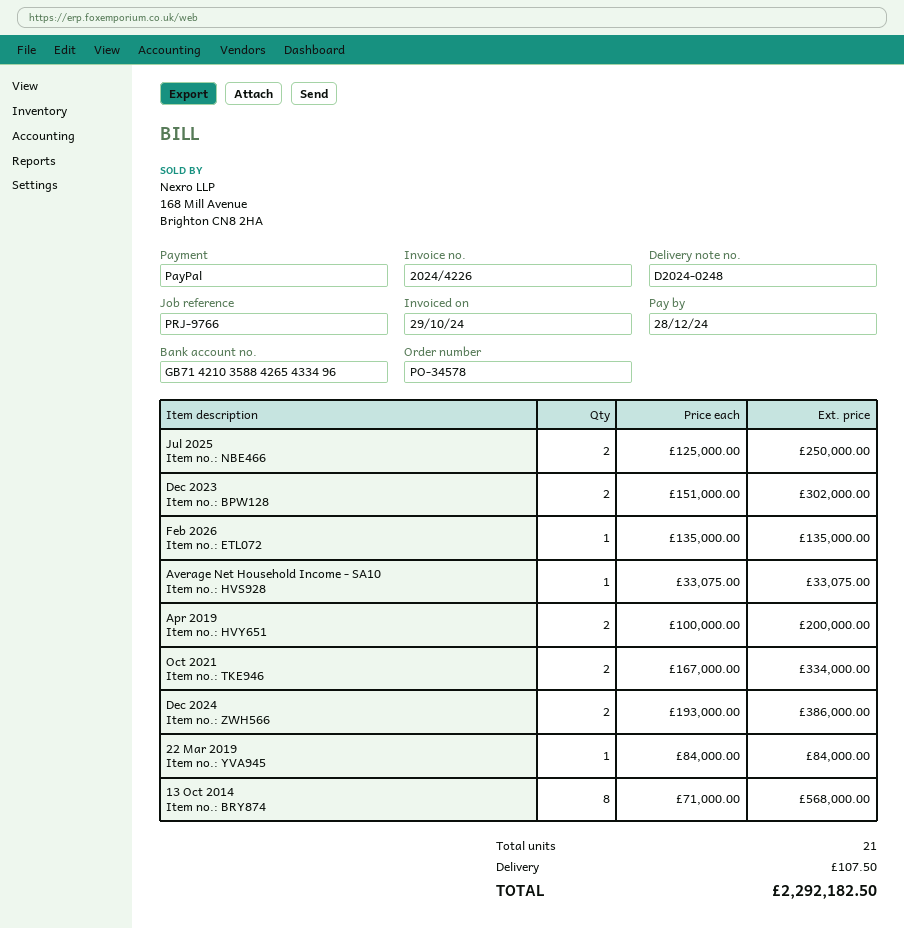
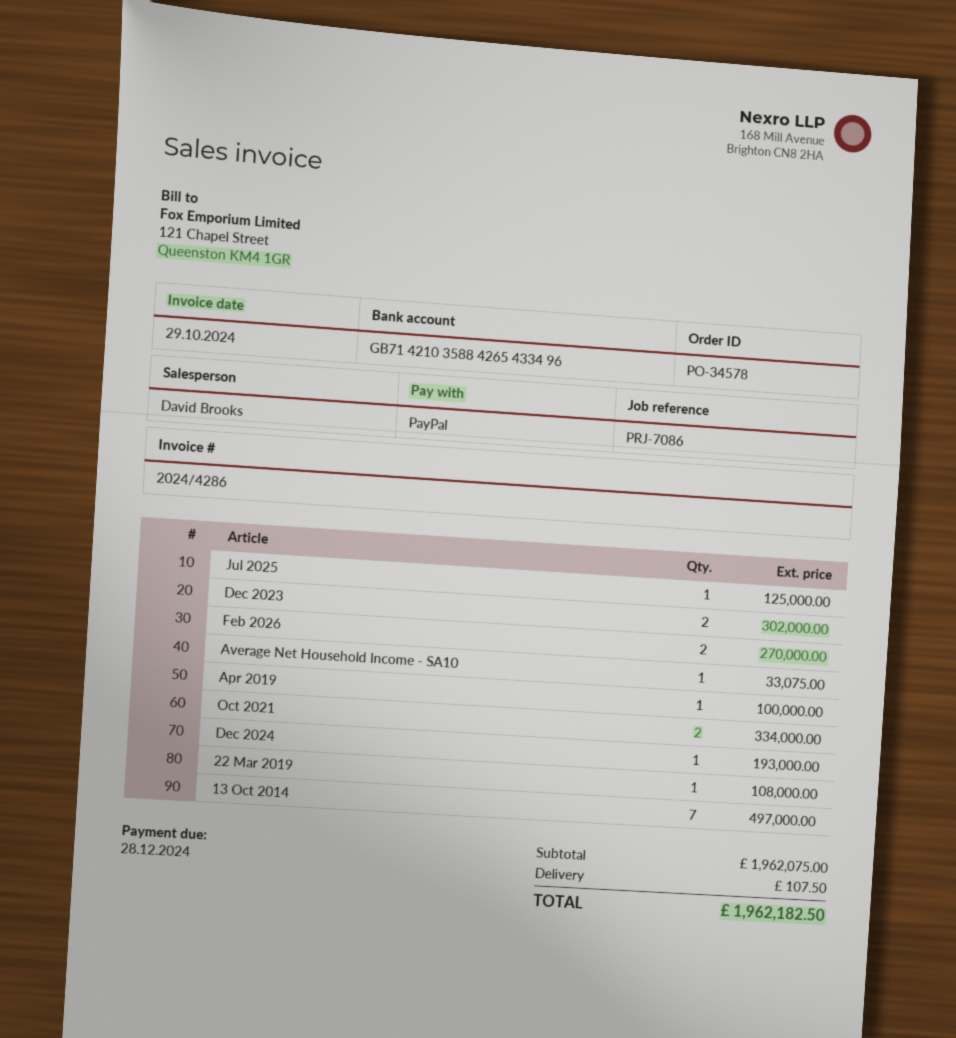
invoice number: 2024/4226 -> 2024/4286
reference: PRJ-9766 -> PRJ-7086
Jul 2025: 2 for 250000.00 -> 1 for 125000.00
Feb 2026: 1 for 135000.00 -> 2 for 270000.00
Apr 2019: 2 for 200000.00 -> 1 for 100000.00
Dec 2024: 2 for 386000.00 -> 1 for 193000.00
22 Mar 2019: 1 for 84000.00 -> 1 for 108000.00
13 Oct 2014: 8 for 568000.00 -> 7 for 497000.00
total: 2292182.50 -> 1962182.50

